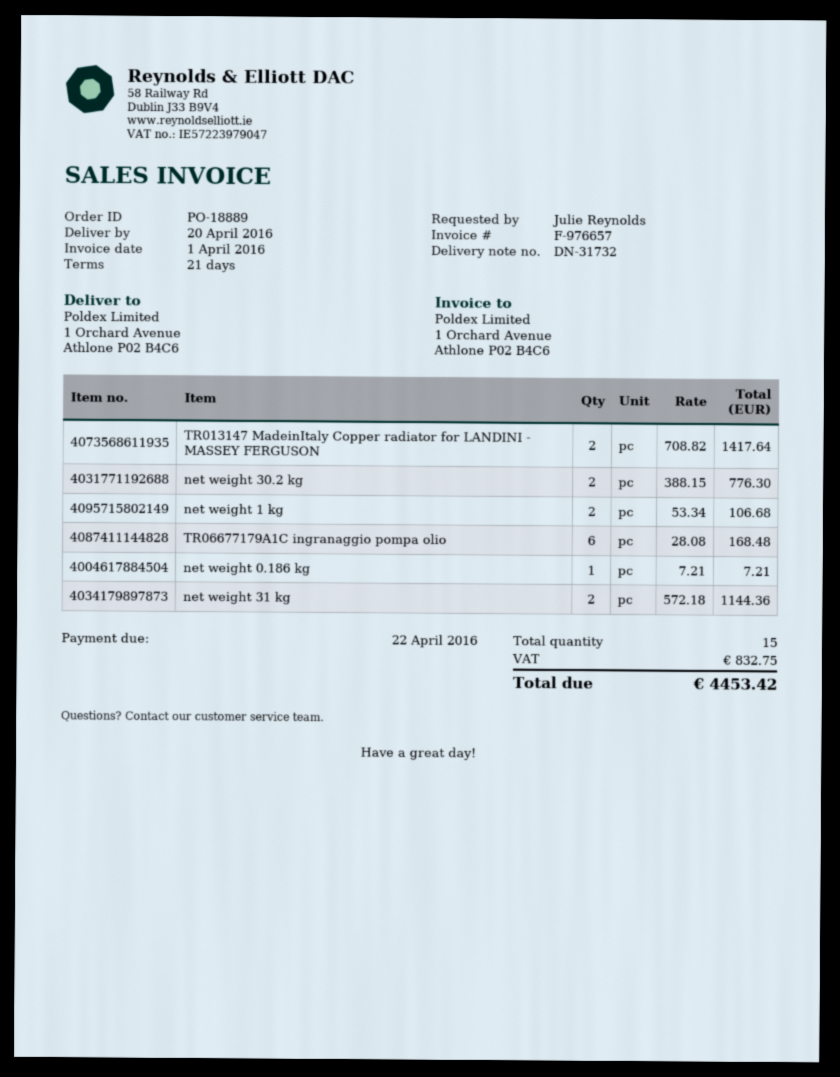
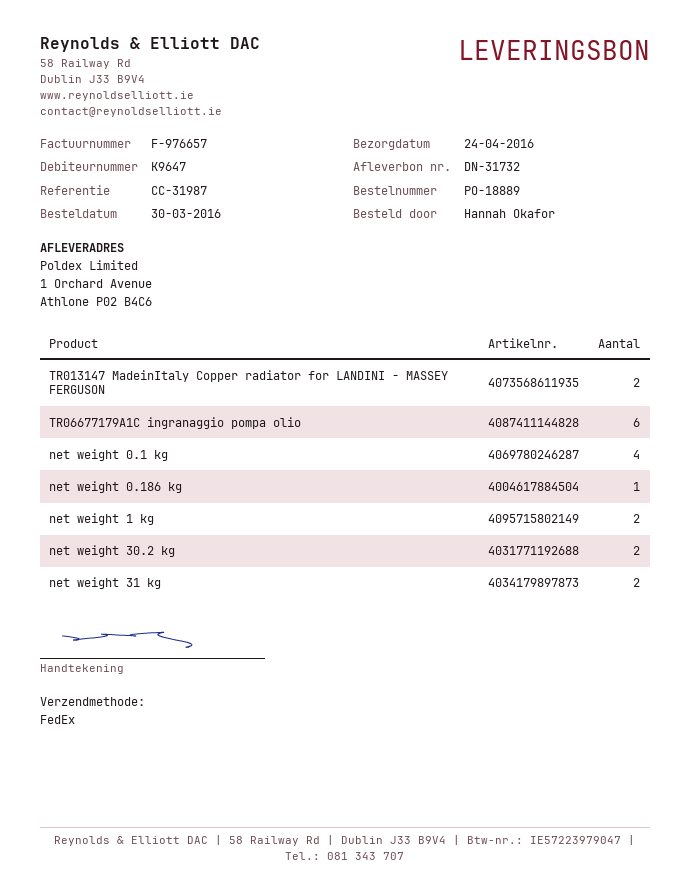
delivery date: 2016-04-20 -> 2016-04-24
ordered by: Julie Reynolds -> Hannah Okafor
net weight 0.1 kg: none -> 4

